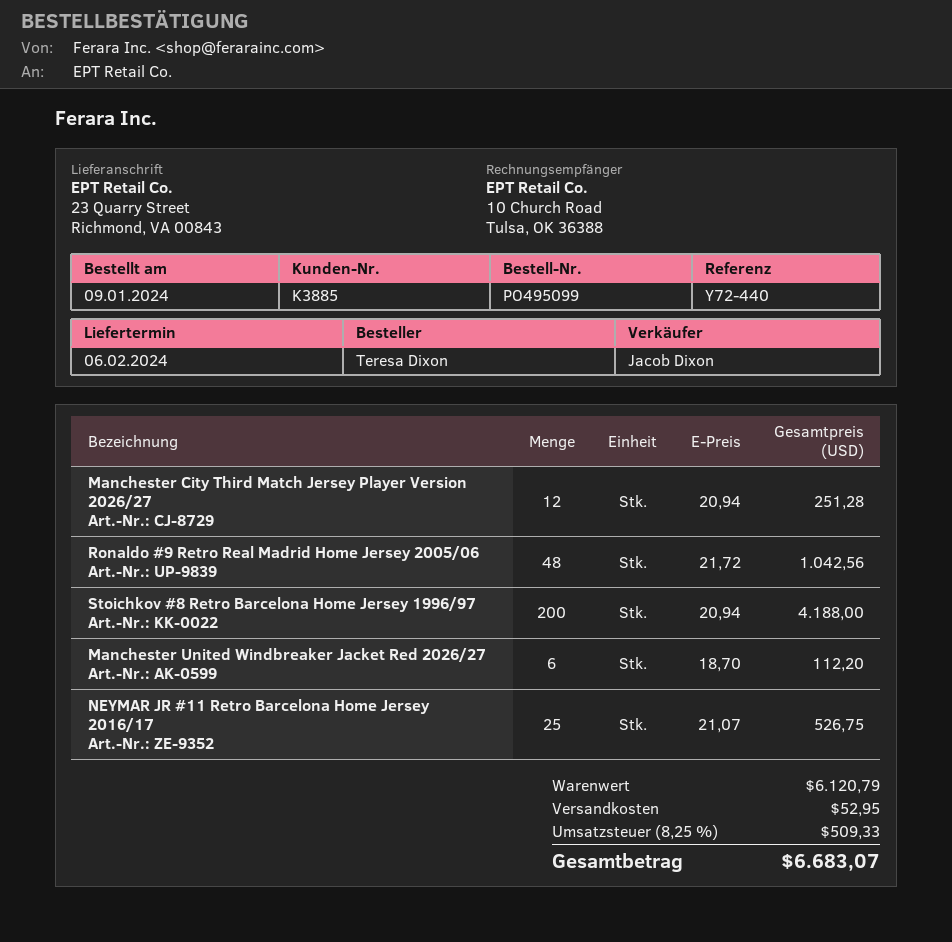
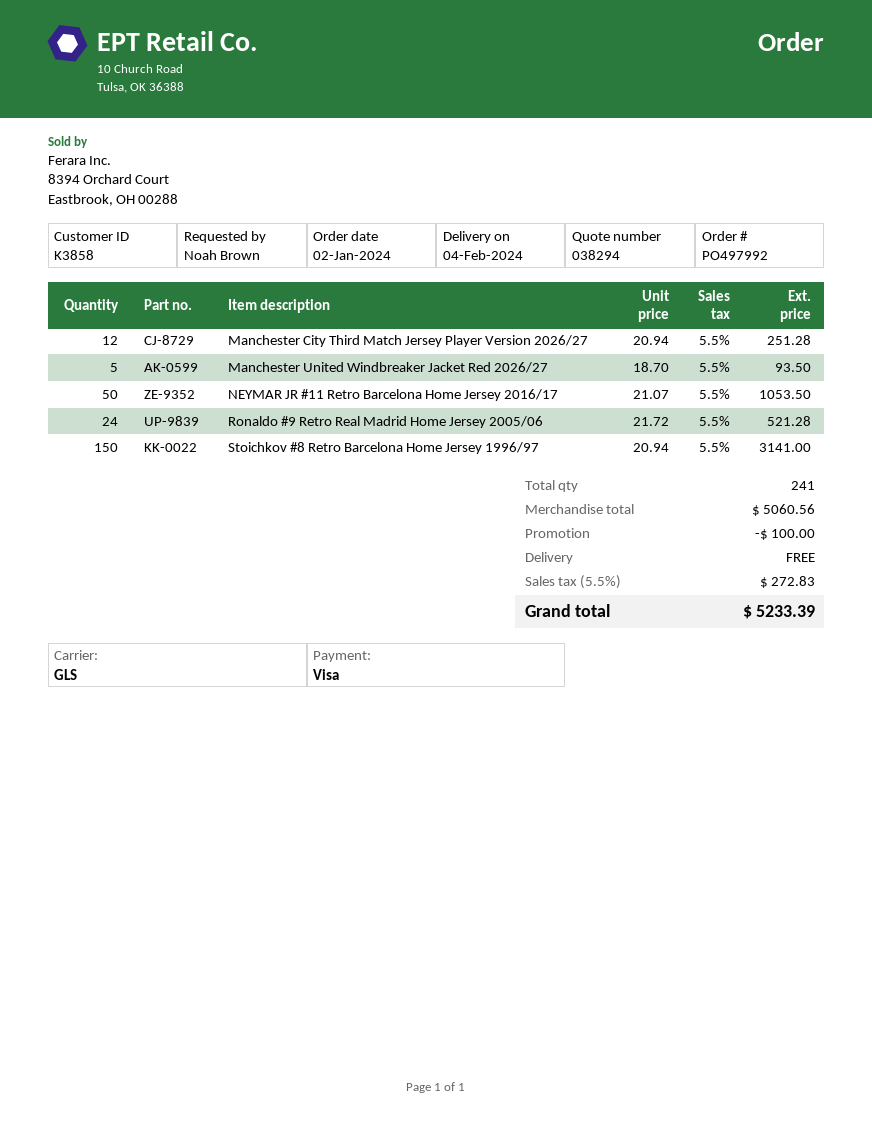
order number: PO495099 -> PO497992
order date: 2024-01-09 -> 2024-01-02
delivery date: 2024-02-06 -> 2024-02-04
customer number: K3885 -> K3858
ordered by: Teresa Dixon -> Noah Brown
Ronaldo #9 Retro Real Madrid Home Jersey 2005/06: 48 x 21.72 = 1042.56 -> 24 x 21.72 = 521.28
Stoichkov #8 Retro Barcelona Home Jersey 1996/97: 200 x 20.94 = 4188.00 -> 150 x 20.94 = 3141.00
Manchester United Windbreaker Jacket Red 2026/27: 6 x 18.70 = 112.20 -> 5 x 18.70 = 93.50
NEYMAR JR #11 Retro Barcelona Home Jersey 2016/17: 25 x 21.07 = 526.75 -> 50 x 21.07 = 1053.50
subtotal: 6120.79 -> 5060.56
discount: none -> 100.00
shipping: 52.95 -> 0.00
tax: 8.25% = 509.33 -> 5.5% = 272.83
total: 6683.07 -> 5233.39

